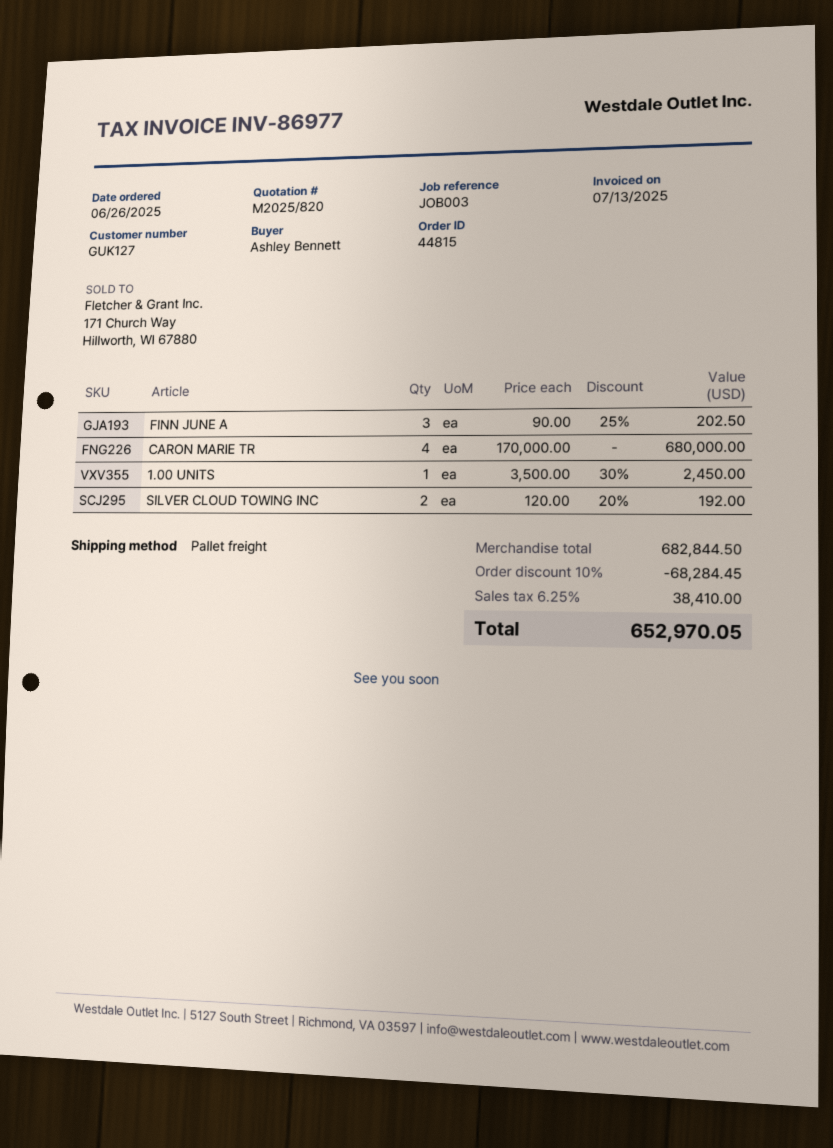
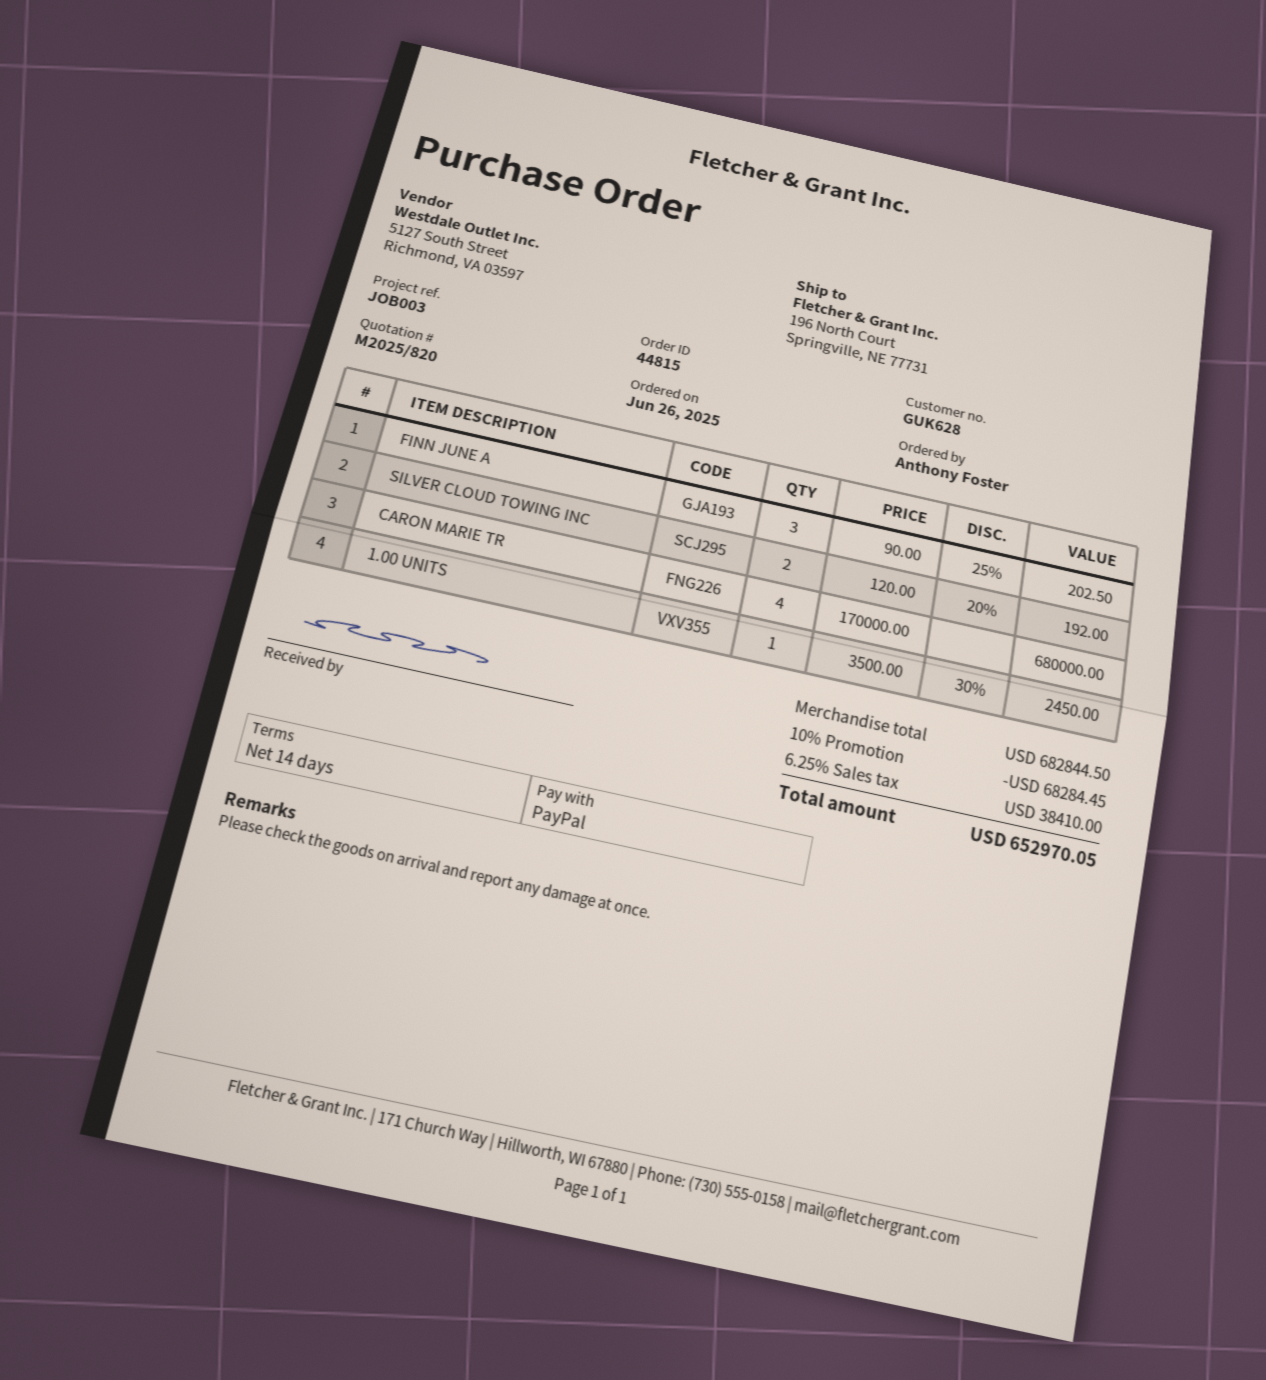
customer number: GUK127 -> GUK628
ordered by: Ashley Bennett -> Anthony Foster

